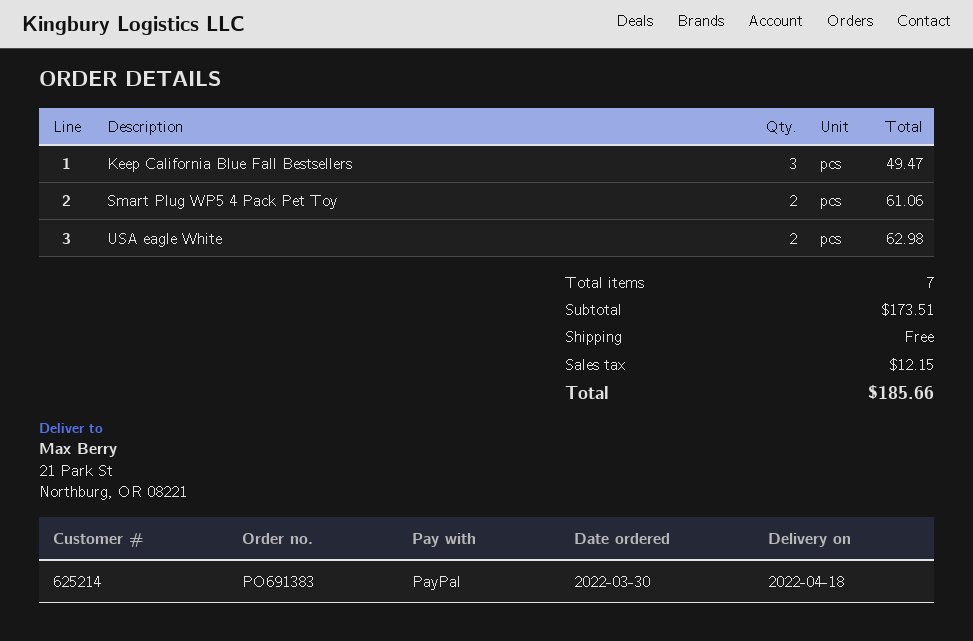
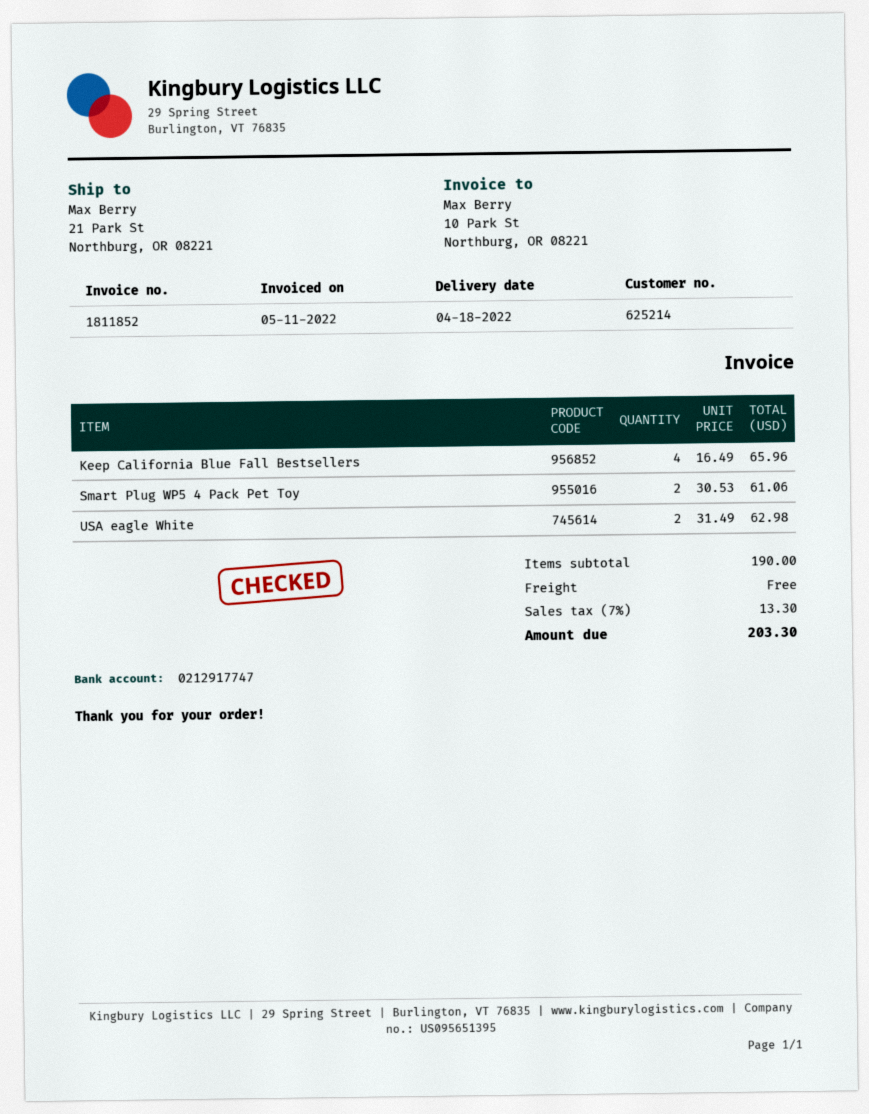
Keep California Blue Fall Bestsellers: 3 for 49.47 -> 4 for 65.96
subtotal: 173.51 -> 190.00
tax: 12.15 -> 13.30
total: 185.66 -> 203.30

